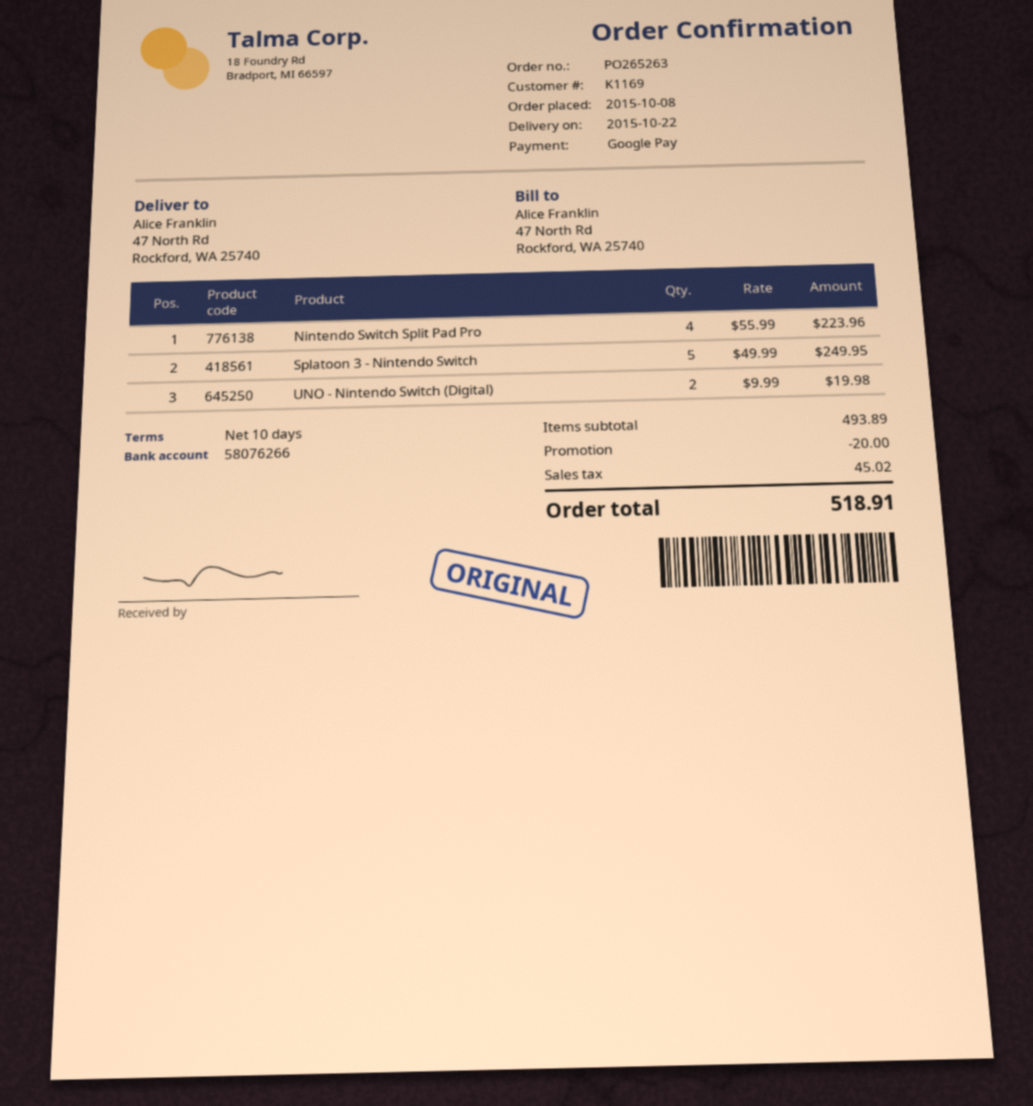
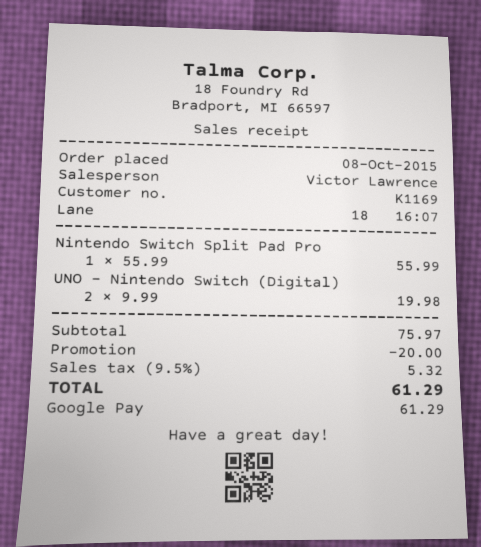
Nintendo Switch Split Pad Pro: 4 x 55.99 = 223.96 -> 1 x 55.99 = 55.99
Splatoon 3 - Nintendo Switch: 5 x 49.99 = 249.95 -> none
subtotal: 493.89 -> 75.97
tax: 45.02 -> 5.32
total: 518.91 -> 61.29

